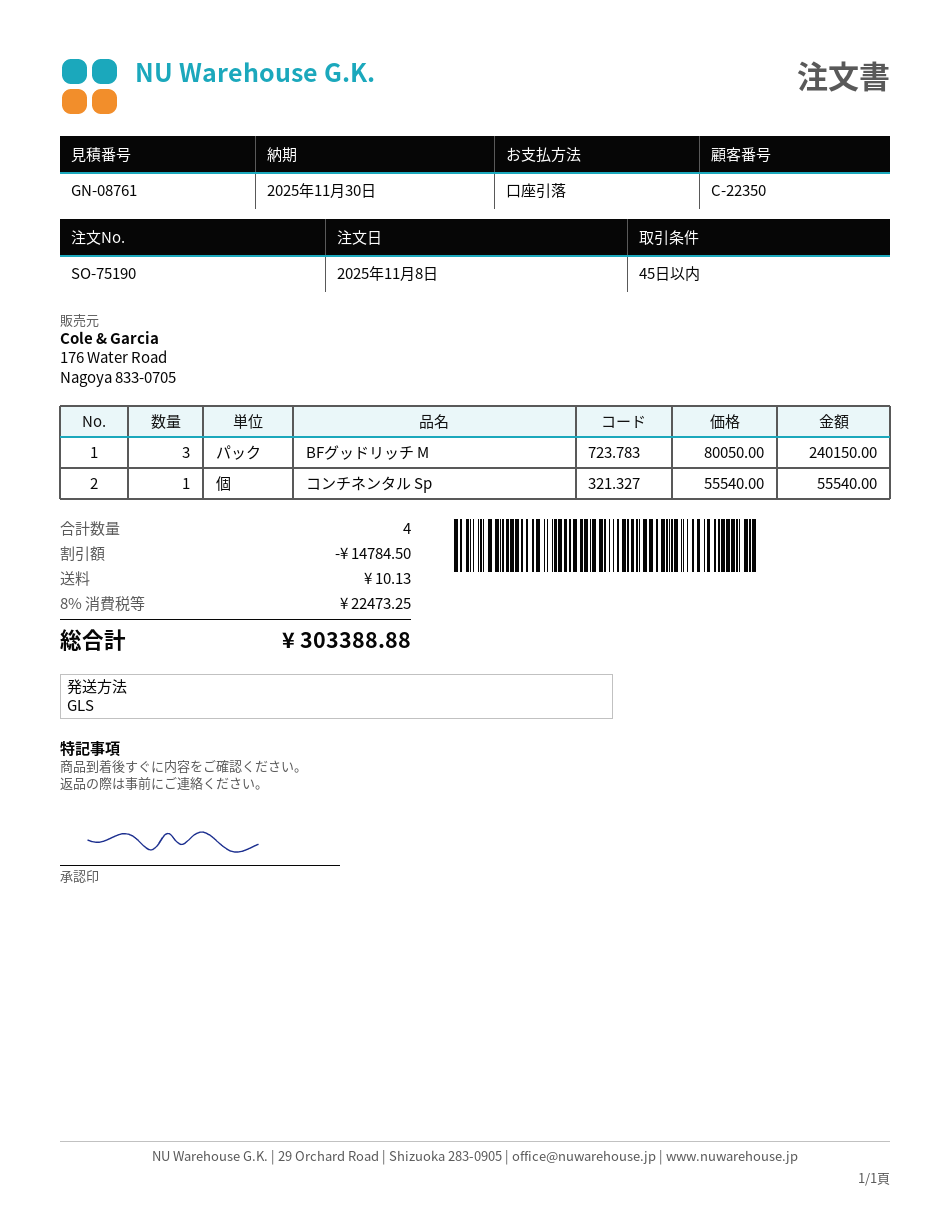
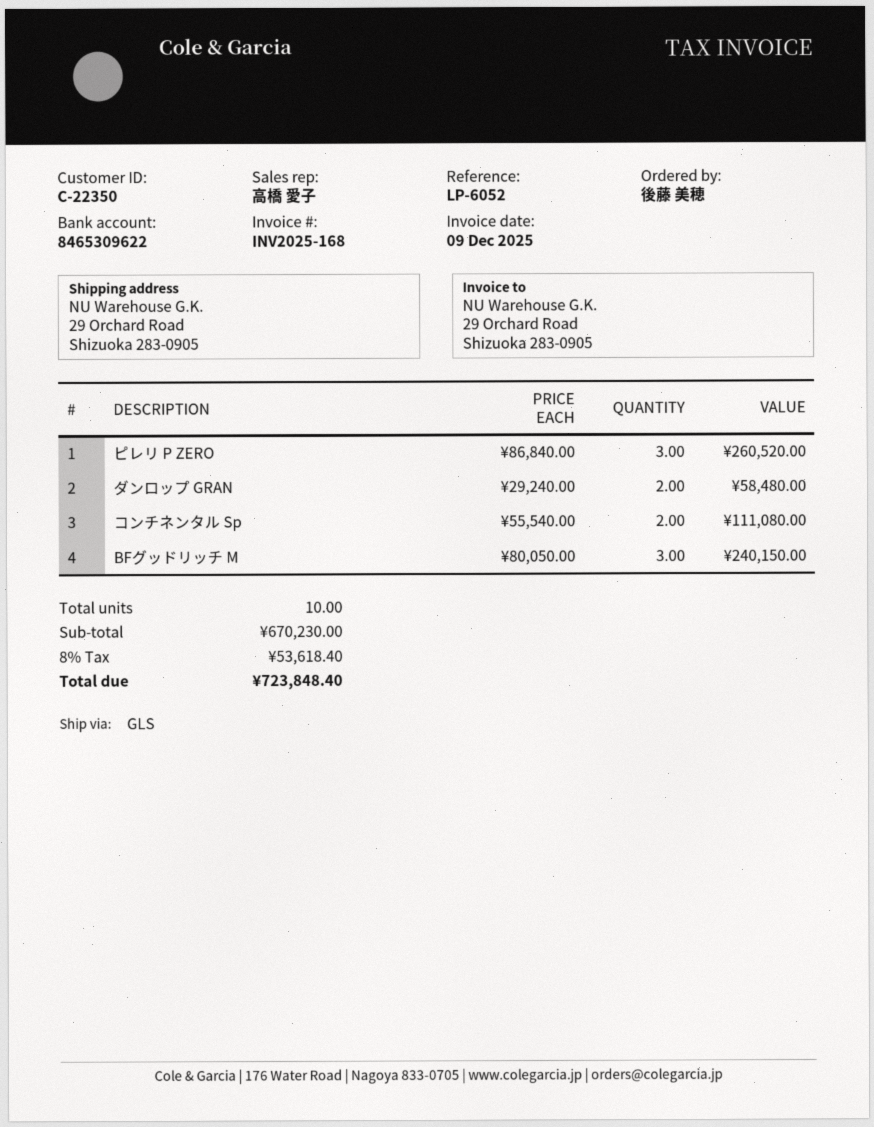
コンチネンタル Sp: 1 x 55540.00 = 55540.00 -> 2 x 55540.00 = 111080.00
ピレリ P ZERO: none -> 3 x 86840.00 = 260520.00
ダンロップ GRAN: none -> 2 x 29240.00 = 58480.00
total quantity: 4 -> 10
discount: 14784.50 -> none
shipping: 10.13 -> none
tax: 8% = 22473.25 -> 8% = 53618.40
total: 303388.88 -> 723848.40

